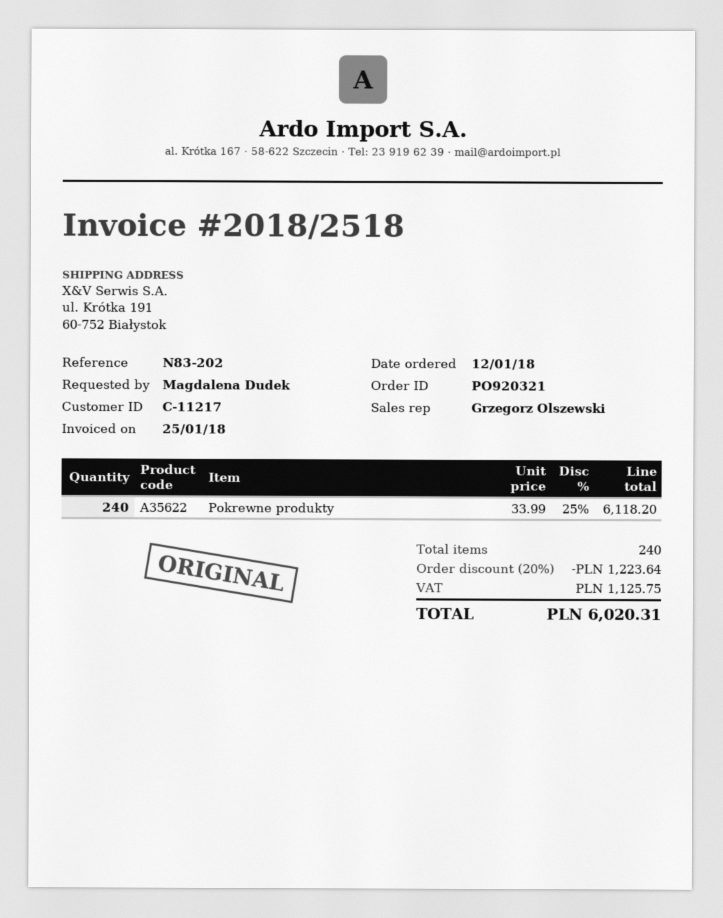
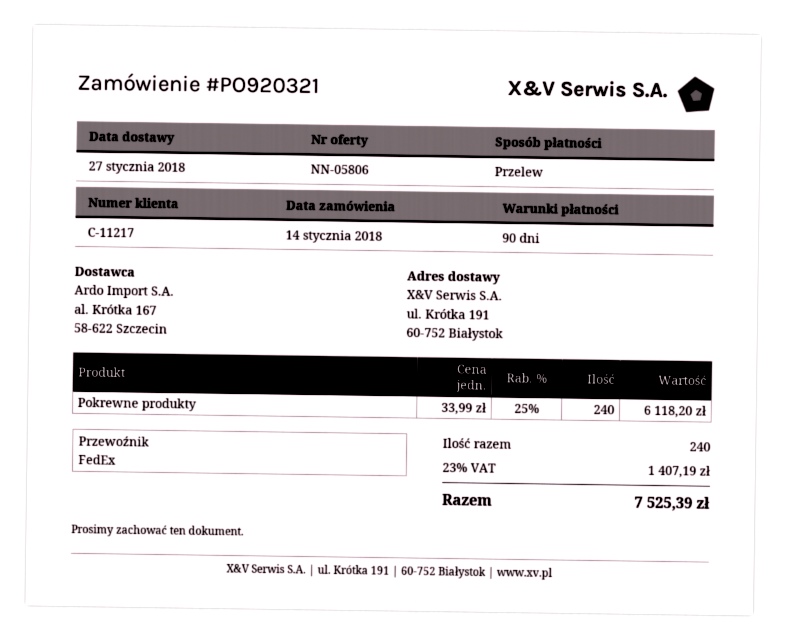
order date: 2018-01-12 -> 2018-01-14
discount: 20% = 1223.64 -> none
tax: 1125.75 -> 1407.19
total: 6020.31 -> 7525.39

